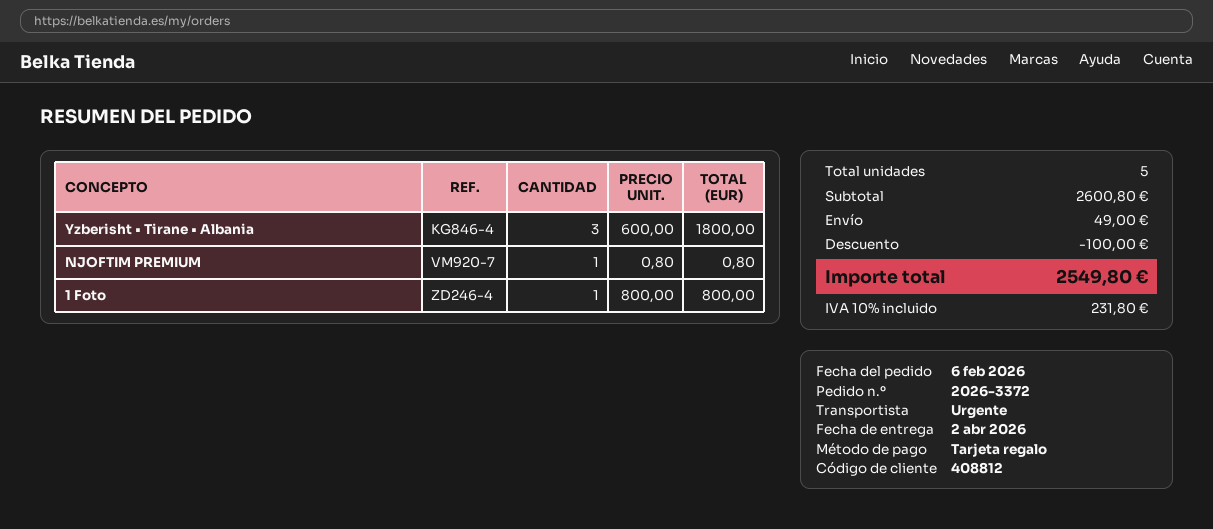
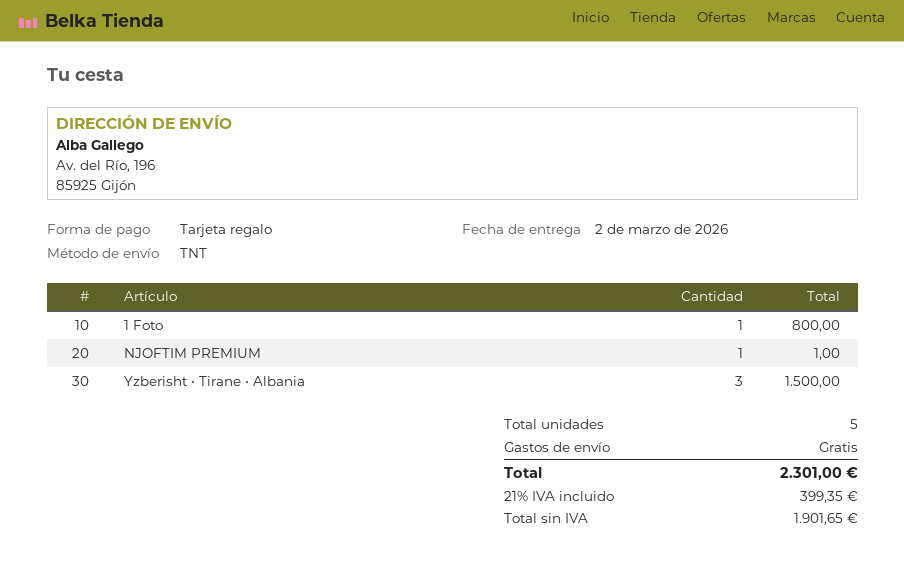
delivery date: 2026-04-02 -> 2026-03-02
shipping method: express -> TNT
Yzberisht • Tirane • Albania: 3 for 1800.00 -> 3 for 1500.00
NJOFTIM PREMIUM: 1 for 0.80 -> 1 for 1.00
discount: 100.00 -> none
shipping: 49.00 -> 0.00
tax: 10% = 231.80 -> 21% = 399.35
total: 2549.80 -> 2301.00

